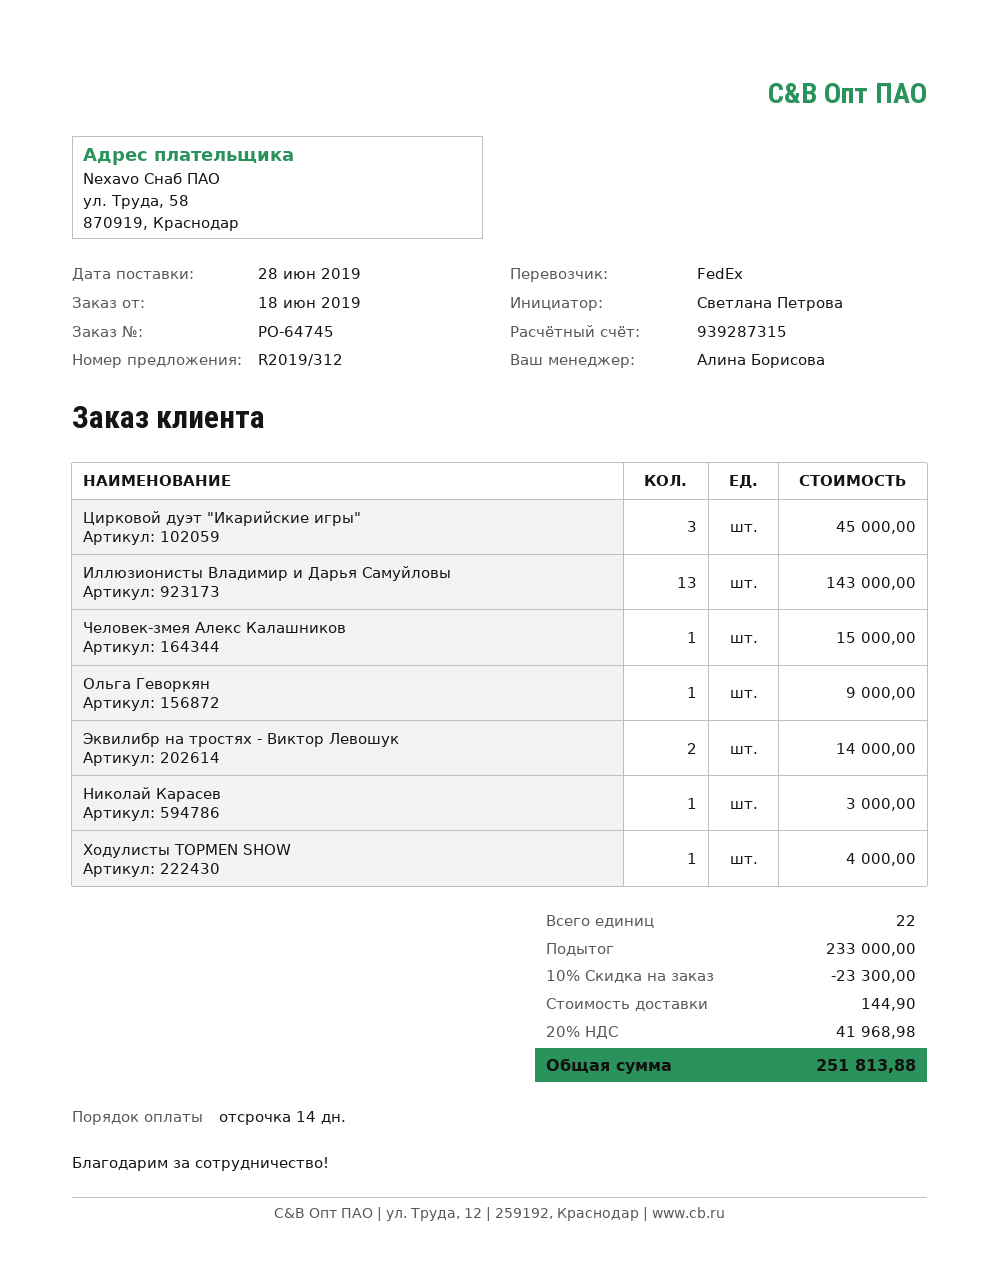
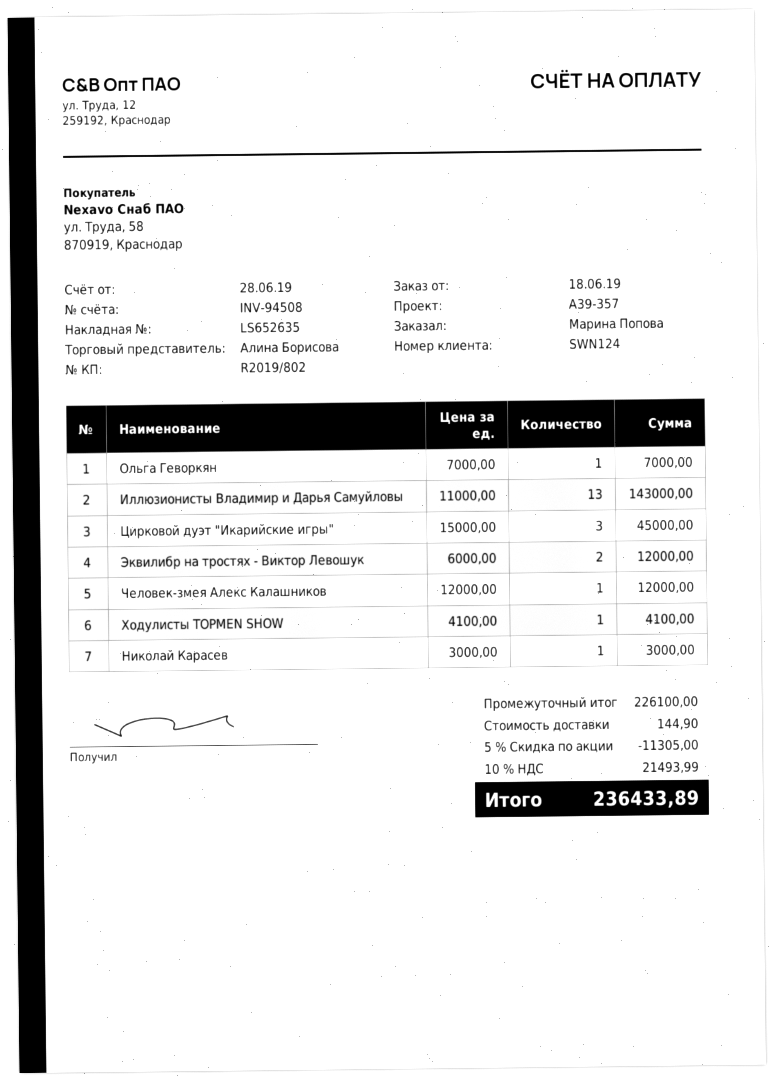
quote number: R2019/312 -> R2019/802
ordered by: Светлана Петрова -> Марина Попова
Человек-змея Алекс Калашников: 1 for 15000.00 -> 1 for 12000.00
Ольга Геворкян: 1 for 9000.00 -> 1 for 7000.00
Эквилибр на тростях - Виктор Левошук: 2 for 14000.00 -> 2 for 12000.00
Ходулисты TOPMEN SHOW: 1 for 4000.00 -> 1 for 4100.00
subtotal: 233000.00 -> 226100.00
discount: 10% = 23300.00 -> 5% = 11305.00
tax: 20% = 41968.98 -> 10% = 21493.99
total: 251813.88 -> 236433.89

